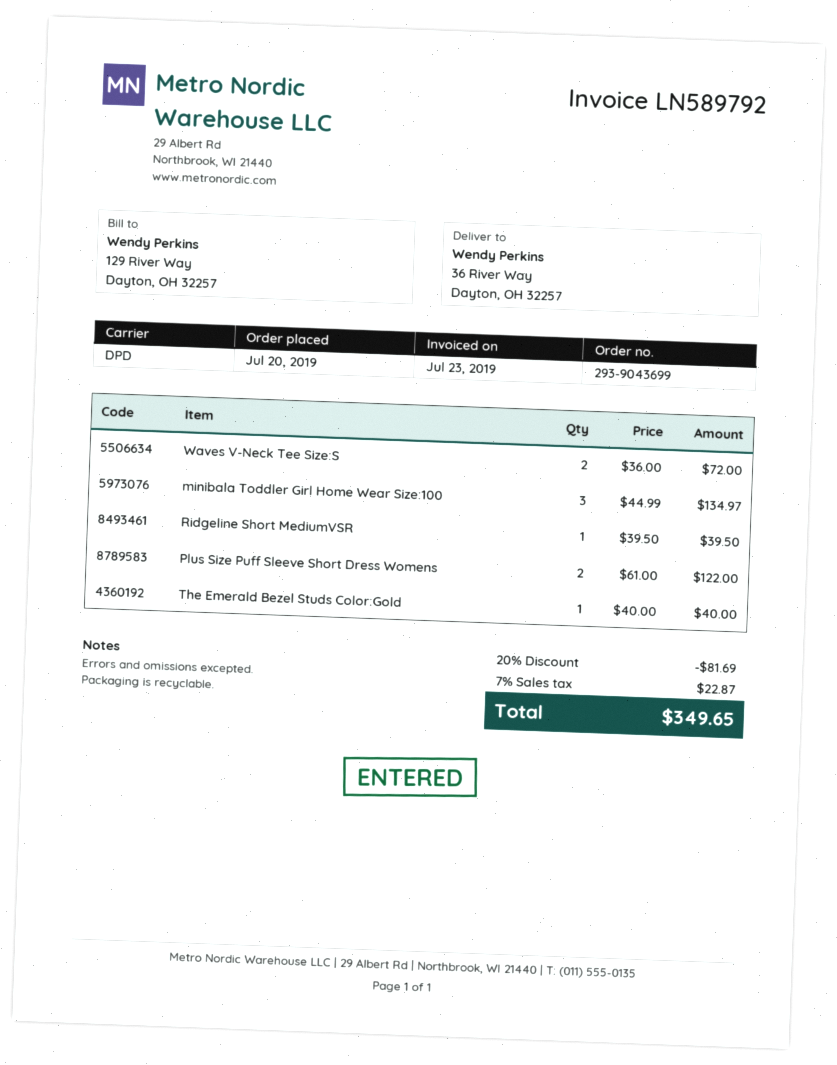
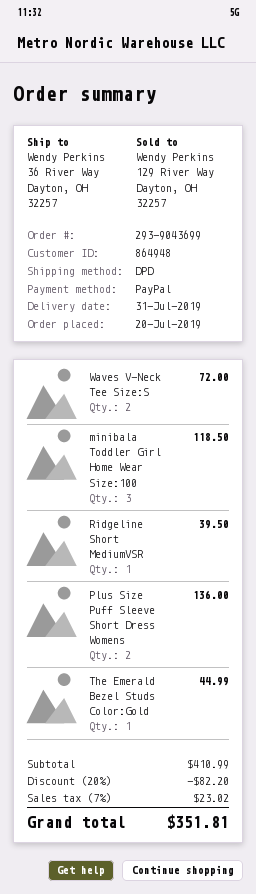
minibala Toddler Girl Home Wear Size:100: 3 for 134.97 -> 3 for 118.50
Plus Size Puff Sleeve Short Dress Womens: 2 for 122.00 -> 2 for 136.00
The Emerald Bezel Studs Color:Gold: 1 for 40.00 -> 1 for 44.99
discount: 20% = 81.69 -> 20% = 82.20
tax: 7% = 22.87 -> 7% = 23.02
total: 349.65 -> 351.81

